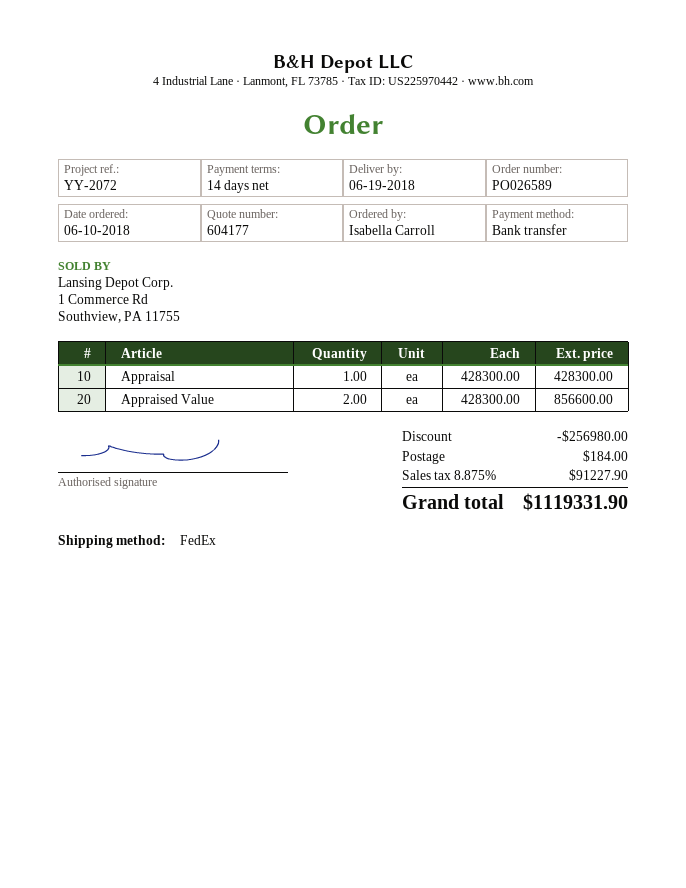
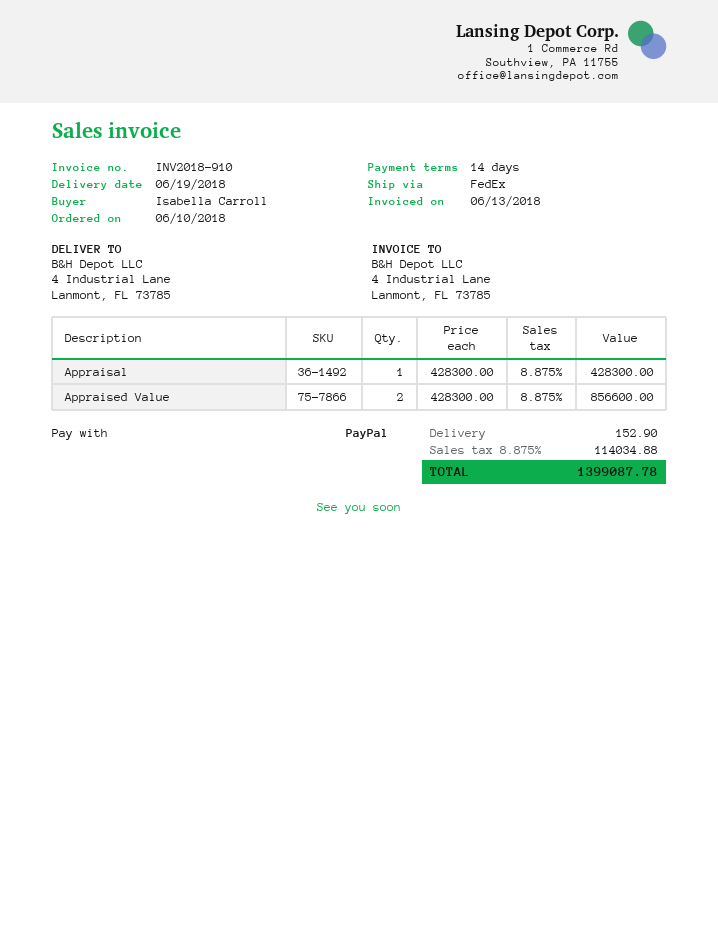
payment method: bank transfer -> PayPal
discount: 256980.00 -> none
shipping: 184.00 -> 152.90
tax: 8.875% = 91227.90 -> 8.875% = 114034.88
total: 1119331.90 -> 1399087.78

